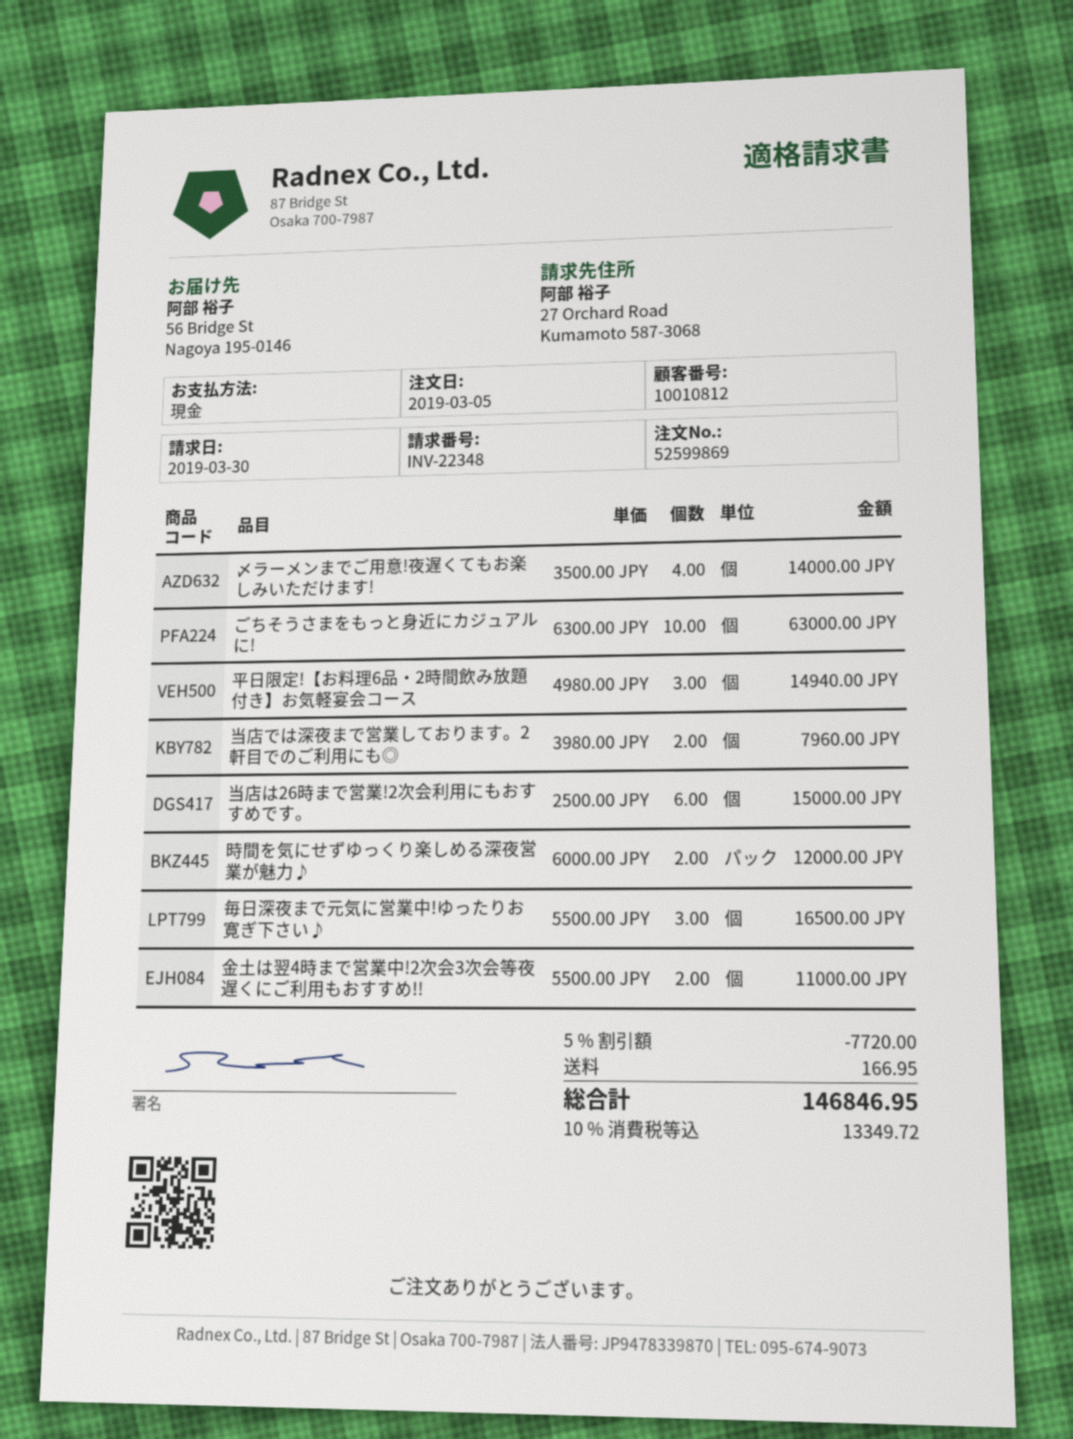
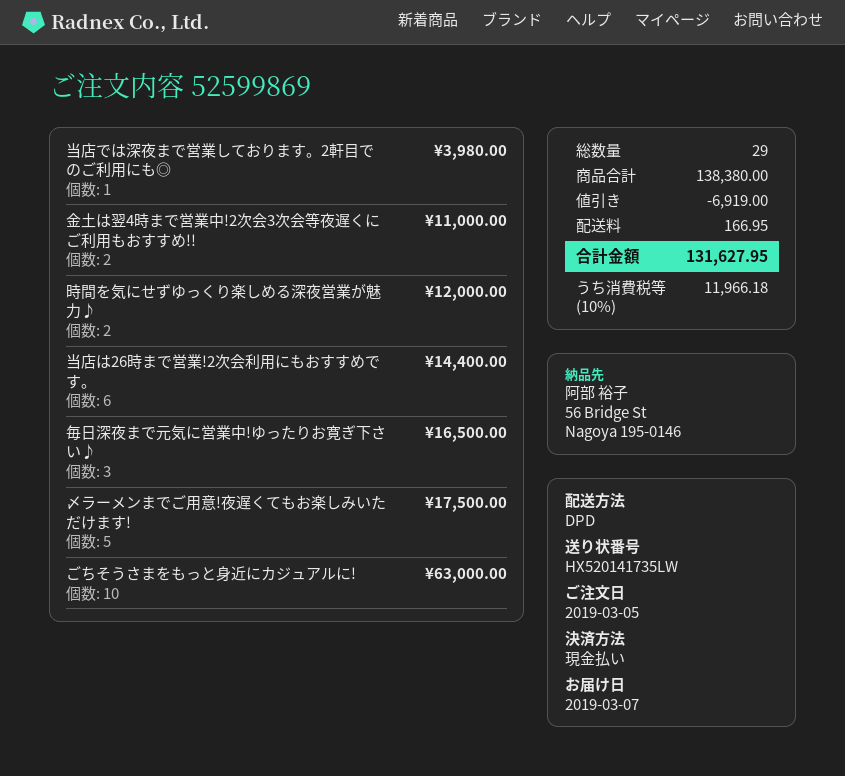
〆ラーメンまでご用意!夜遅くてもお楽しみいただけます!: 4 for 14000.00 -> 5 for 17500.00
平日限定!【お料理6品・2時間飲み放題付き】お気軽宴会コース: 3 for 14940.00 -> none
当店では深夜まで営業しております。2軒目でのご利用にも◎: 2 for 7960.00 -> 1 for 3980.00
当店は26時まで営業!2次会利用にもおすすめです。: 6 for 15000.00 -> 6 for 14400.00
discount: 7720.00 -> 6919.00
tax: 10% = 13349.72 -> 10% = 11966.18
total: 146846.95 -> 131627.95

